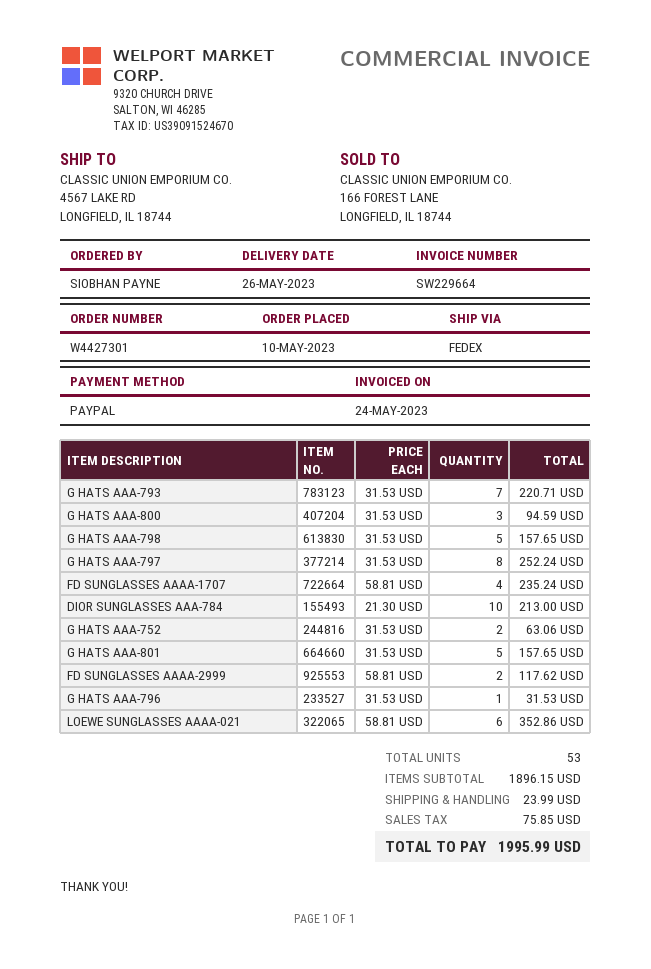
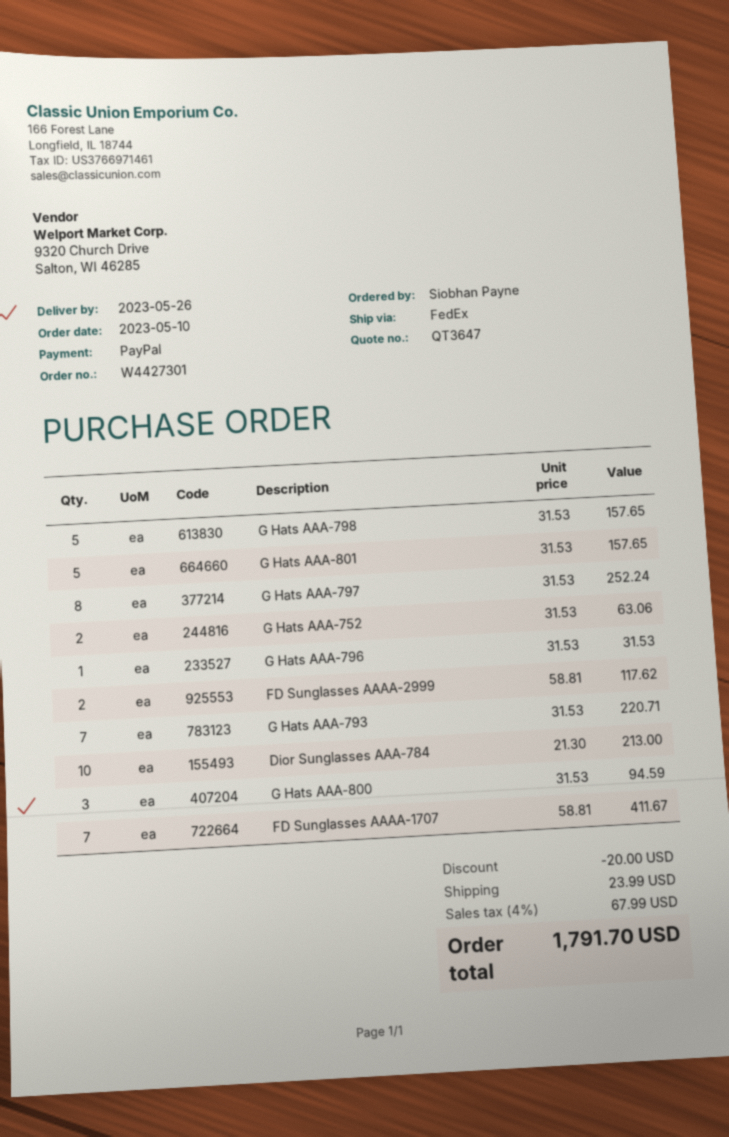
FD SUNGLASSES AAAA-1707: 4 x 58.81 = 235.24 -> 7 x 58.81 = 411.67
LOEWE SUNGLASSES AAAA-021: 6 x 58.81 = 352.86 -> none
discount: none -> 20.00
tax: 75.85 -> 67.99
total: 1995.99 -> 1791.70

